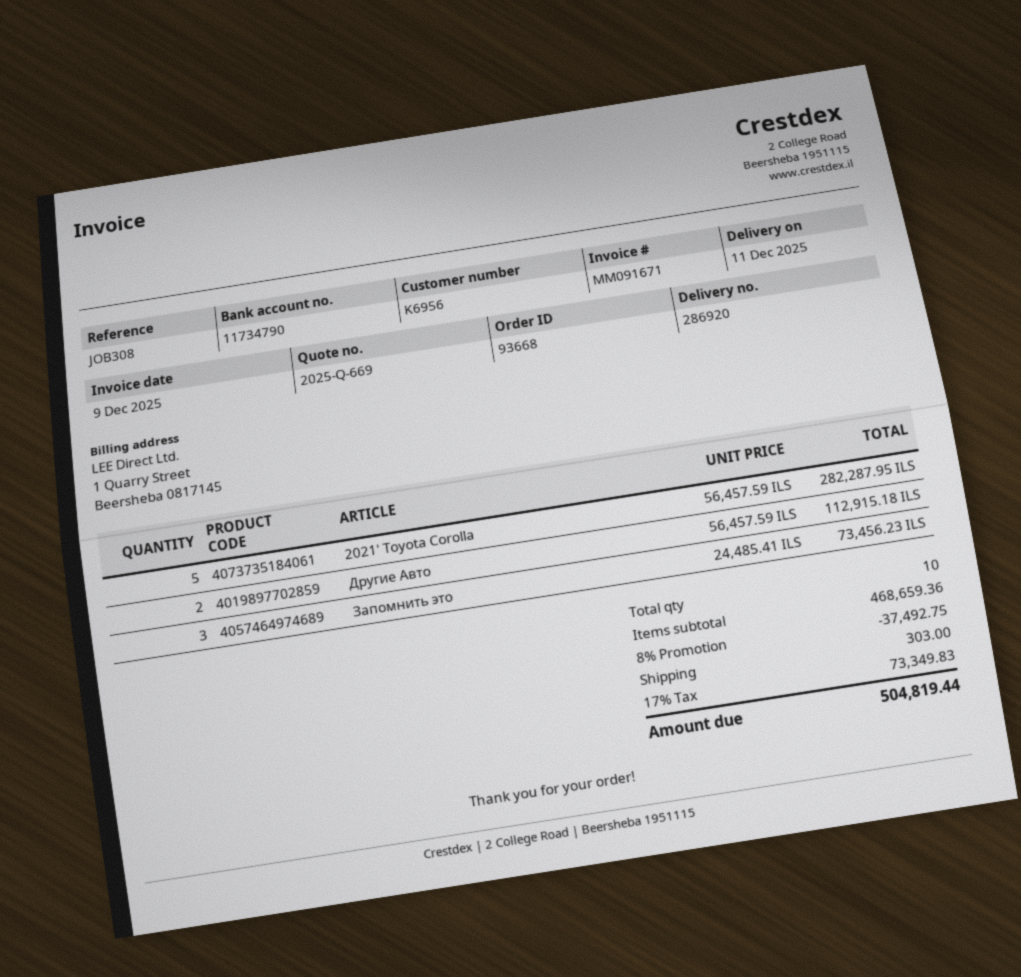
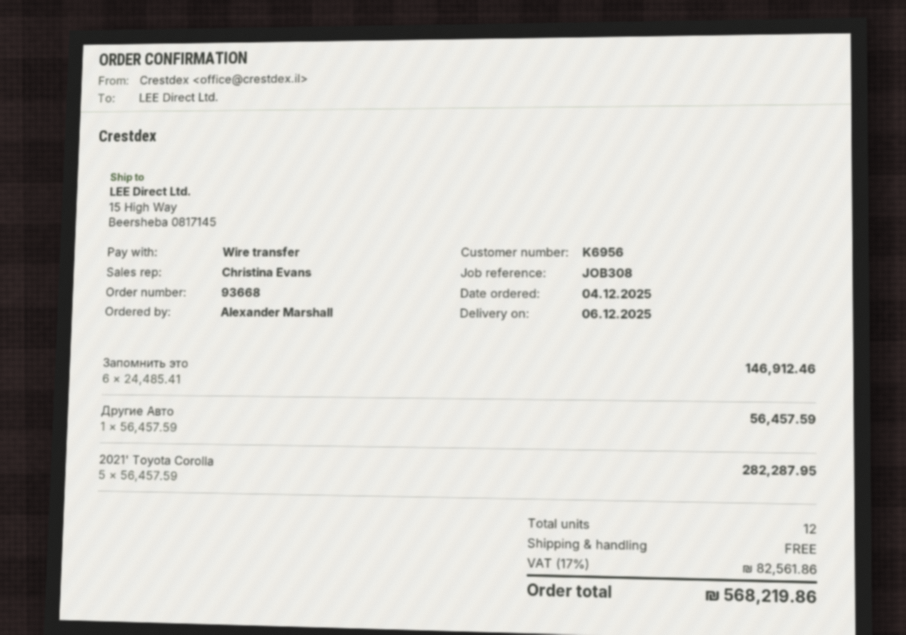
delivery date: 2025-12-11 -> 2025-12-06
Другие Авто: 2 x 56457.59 = 112915.18 -> 1 x 56457.59 = 56457.59
Запомнить это: 3 x 24485.41 = 73456.23 -> 6 x 24485.41 = 146912.46
total quantity: 10 -> 12
discount: 8% = 37492.75 -> none
shipping: 303.00 -> 0.00
tax: 17% = 73349.83 -> 17% = 82561.86
total: 504819.44 -> 568219.86

